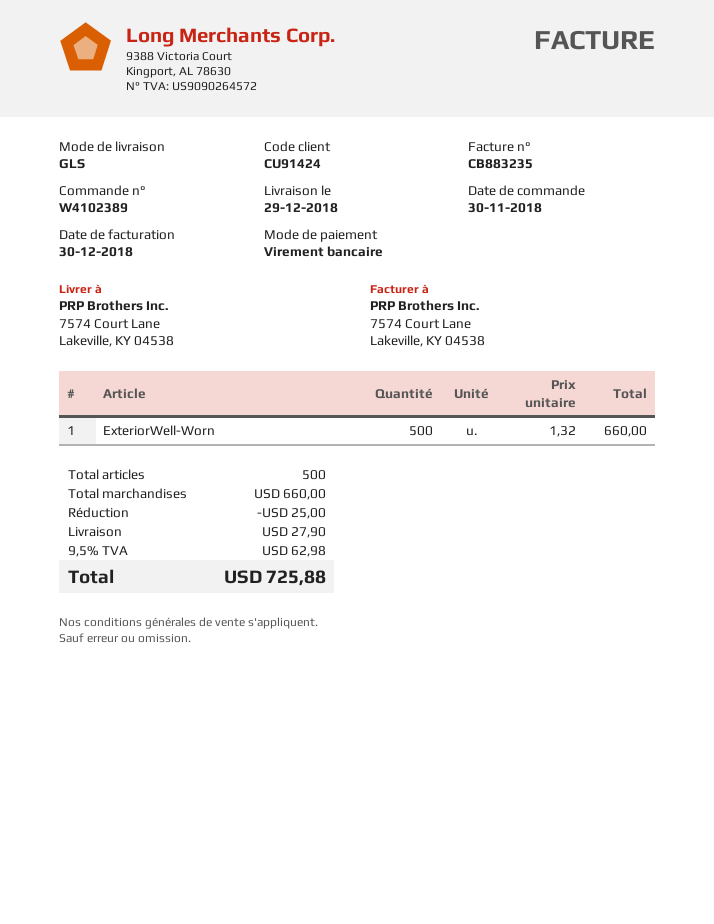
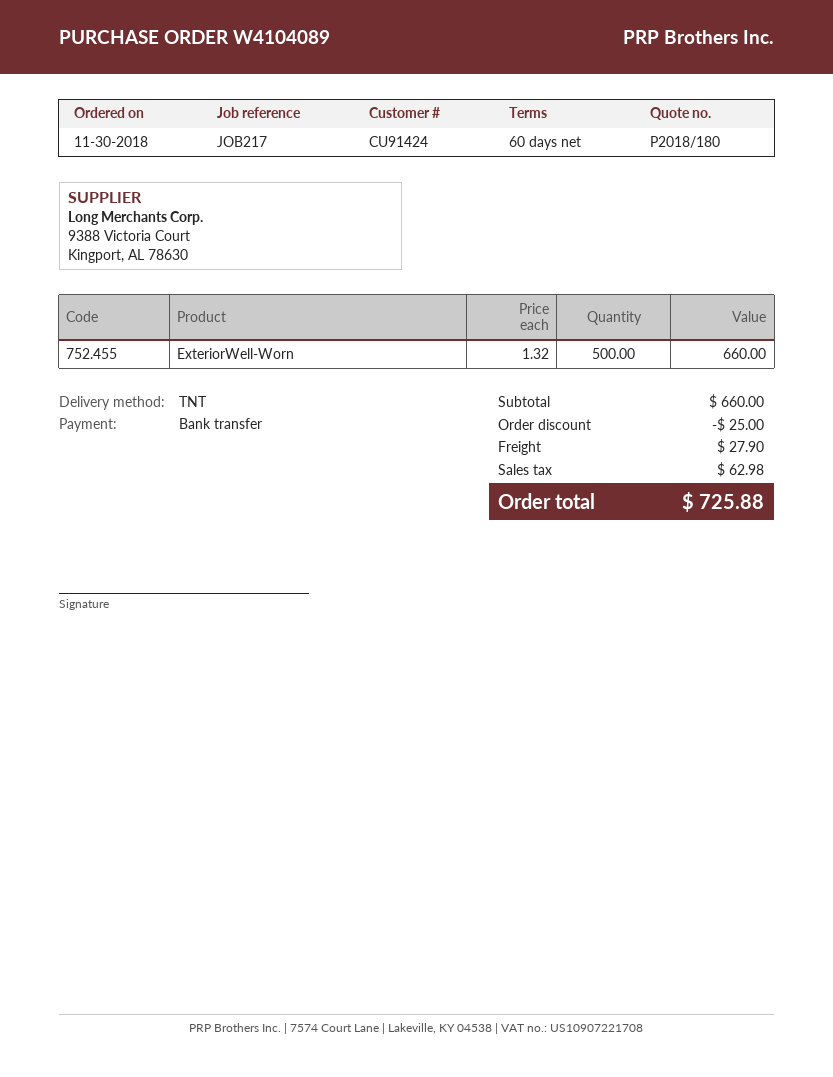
order number: W4102389 -> W4104089
shipping method: GLS -> TNT

